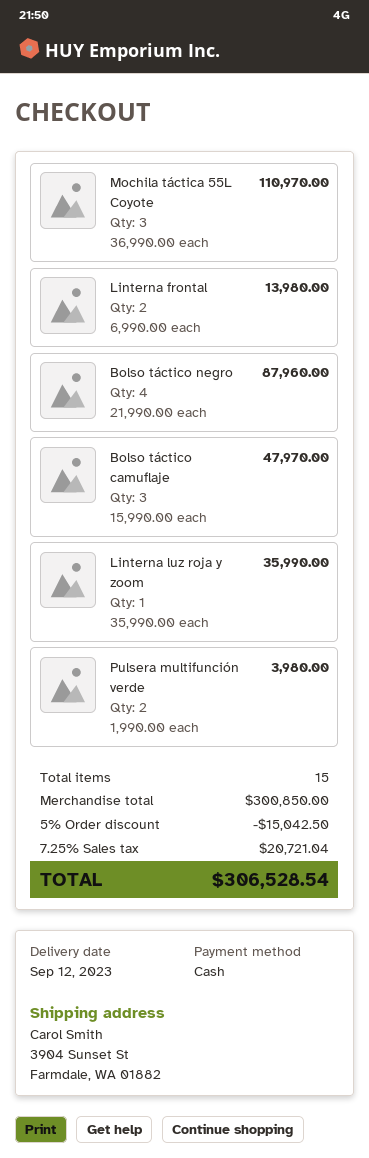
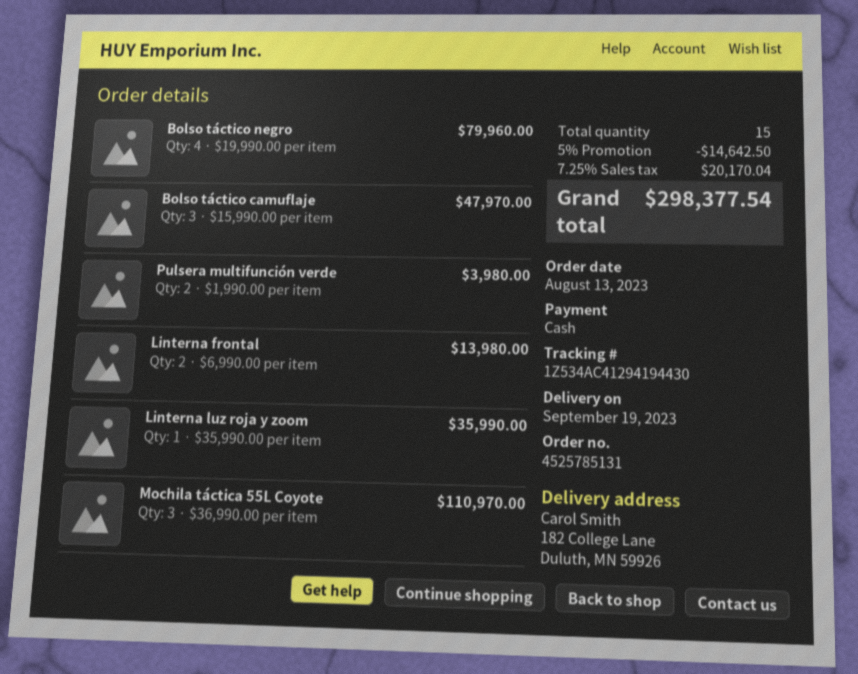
delivery date: 2023-09-12 -> 2023-09-19
ship to: 3904 Sunset St, Farmdale, WA 01882 -> 182 College Lane, Duluth, MN 59926
Bolso táctico negro: 4 x 21990.00 = 87960.00 -> 4 x 19990.00 = 79960.00
discount: 5% = 15042.50 -> 5% = 14642.50
tax: 7.25% = 20721.04 -> 7.25% = 20170.04
total: 306528.54 -> 298377.54

